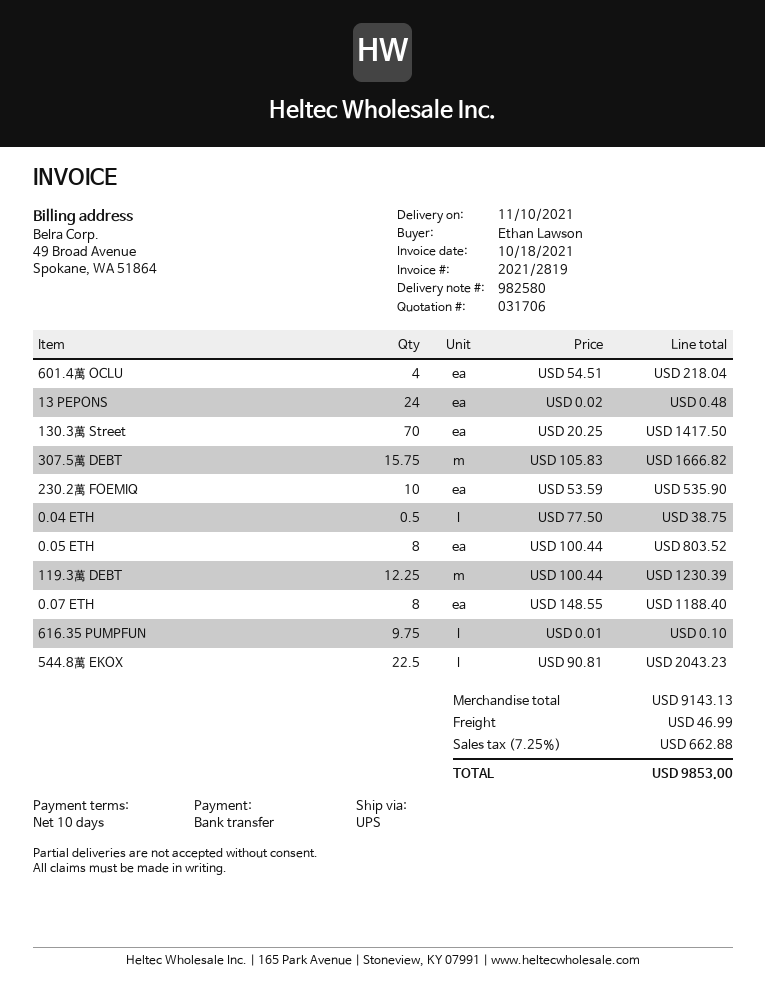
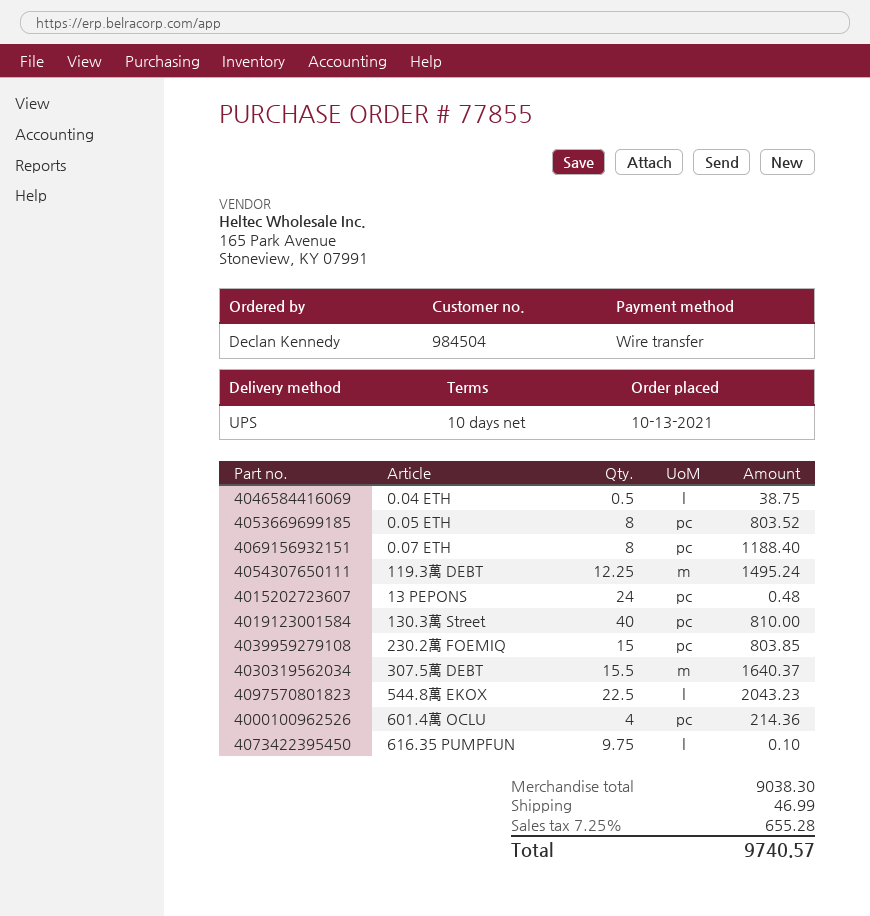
ordered by: Ethan Lawson -> Declan Kennedy
601.4萬 OCLU: 4 for 218.04 -> 4 for 214.36
130.3萬 Street: 70 for 1417.50 -> 40 for 810.00
307.5萬 DEBT: 15.75 for 1666.82 -> 15.5 for 1640.37
230.2萬 FOEMIQ: 10 for 535.90 -> 15 for 803.85
119.3萬 DEBT: 12.25 for 1230.39 -> 12.25 for 1495.24
subtotal: 9143.13 -> 9038.30
tax: 7.25% = 662.88 -> 7.25% = 655.28
total: 9853.00 -> 9740.57

